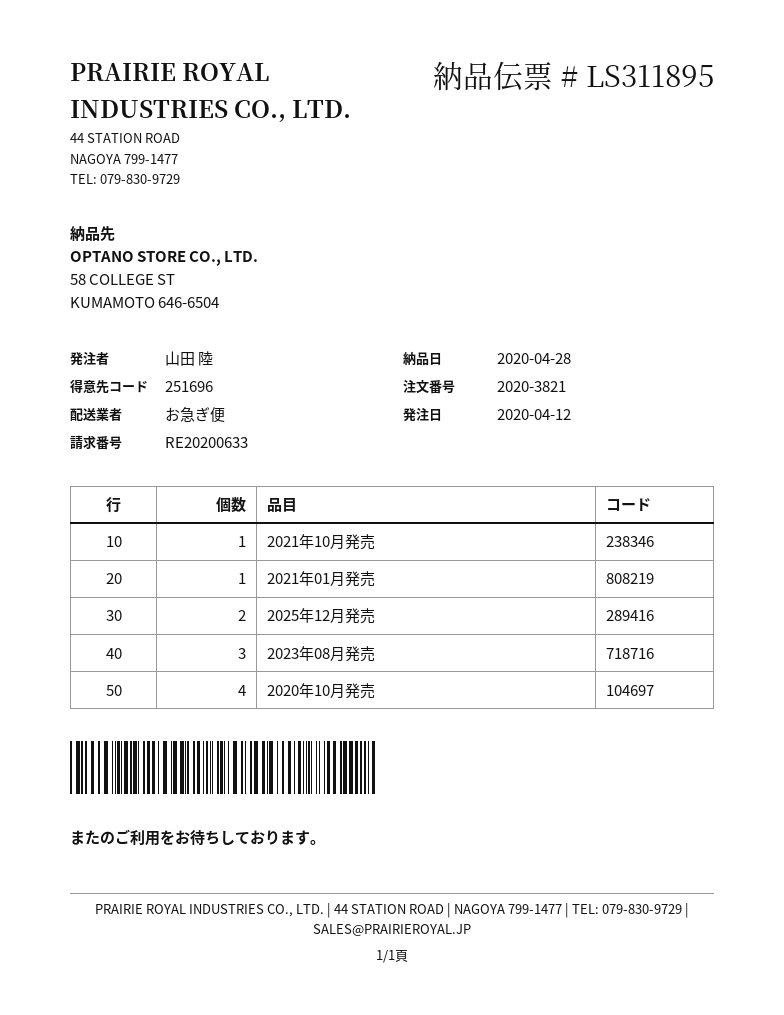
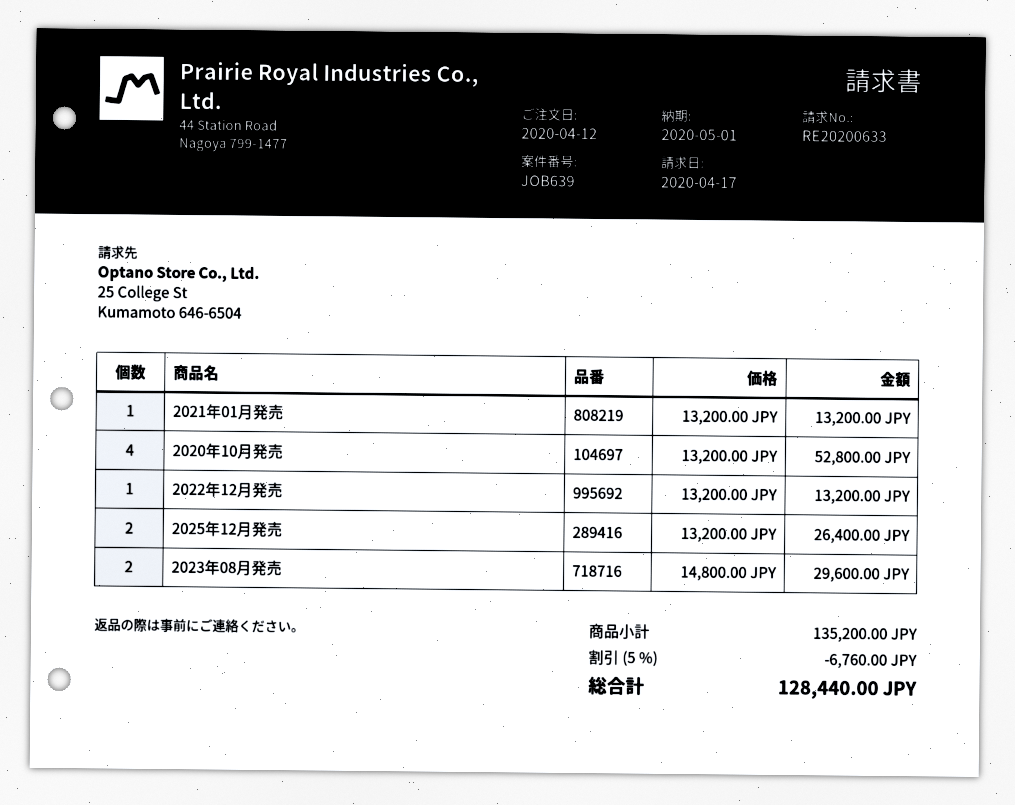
delivery date: 2020-04-28 -> 2020-05-01
2021年10月発売: 1 -> none
2023年08月発売: 3 -> 2
2022年12月発売: none -> 1

